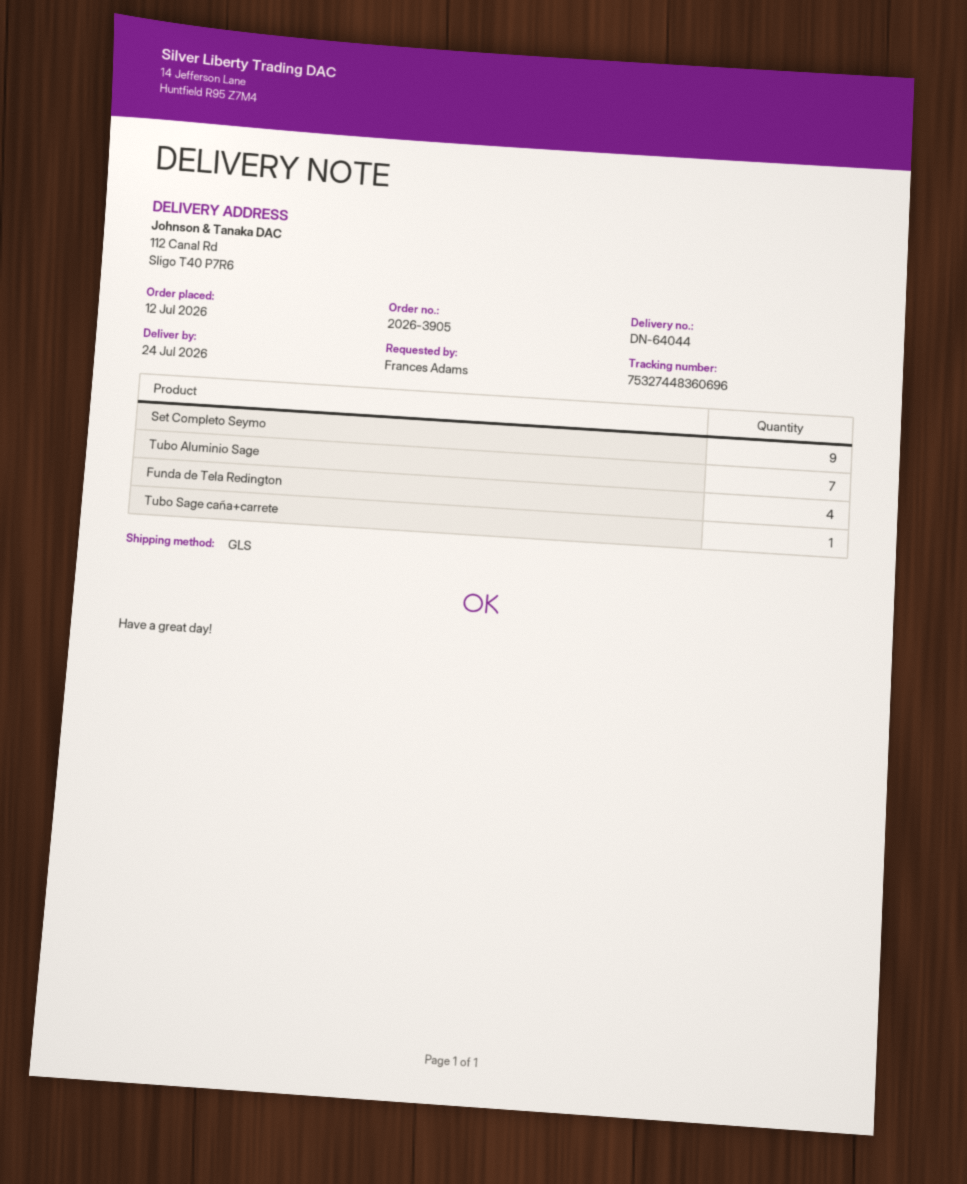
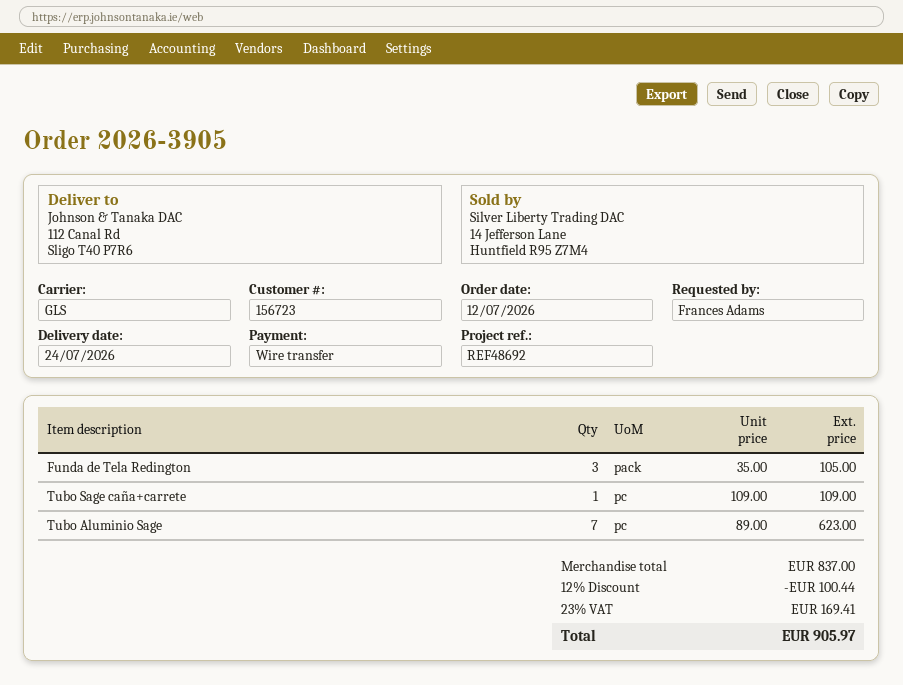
Set Completo Seymo: 9 -> none
Funda de Tela Redington: 4 -> 3

